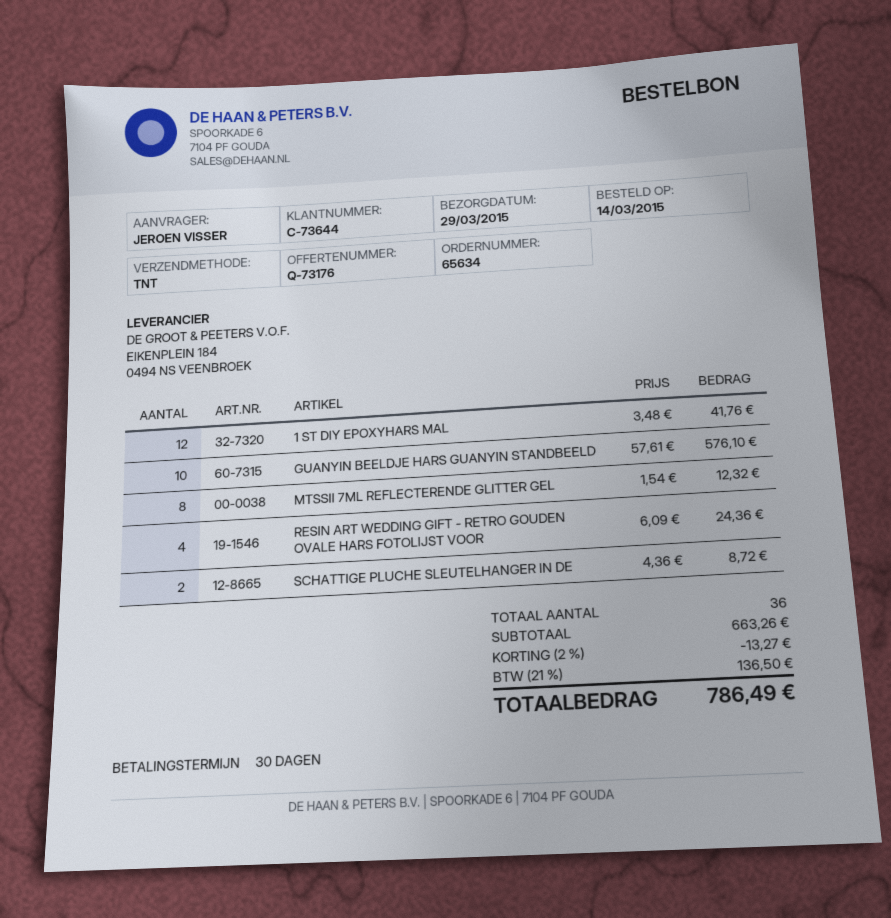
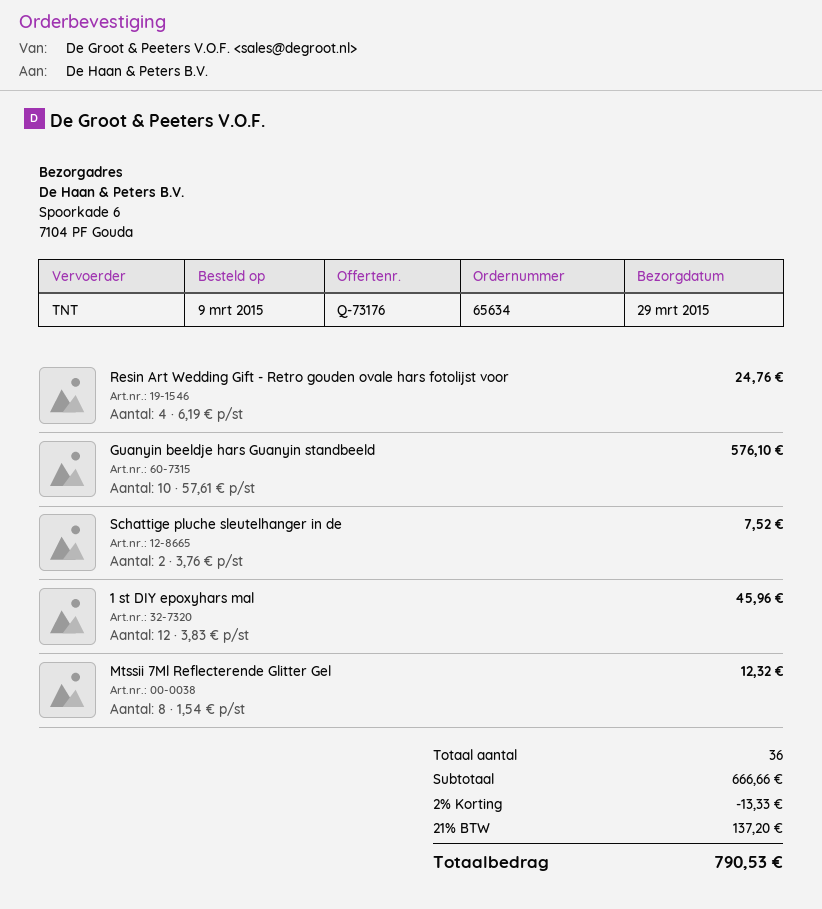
order date: 2015-03-14 -> 2015-03-09
1 ST DIY EPOXYHARS MAL: 12 x 3.48 = 41.76 -> 12 x 3.83 = 45.96
RESIN ART WEDDING GIFT - RETRO GOUDEN OVALE HARS FOTOLIJST VOOR: 4 x 6.09 = 24.36 -> 4 x 6.19 = 24.76
SCHATTIGE PLUCHE SLEUTELHANGER IN DE: 2 x 4.36 = 8.72 -> 2 x 3.76 = 7.52
subtotal: 663.26 -> 666.66
discount: 2% = 13.27 -> 2% = 13.33
tax: 21% = 136.50 -> 21% = 137.20
total: 786.49 -> 790.53

